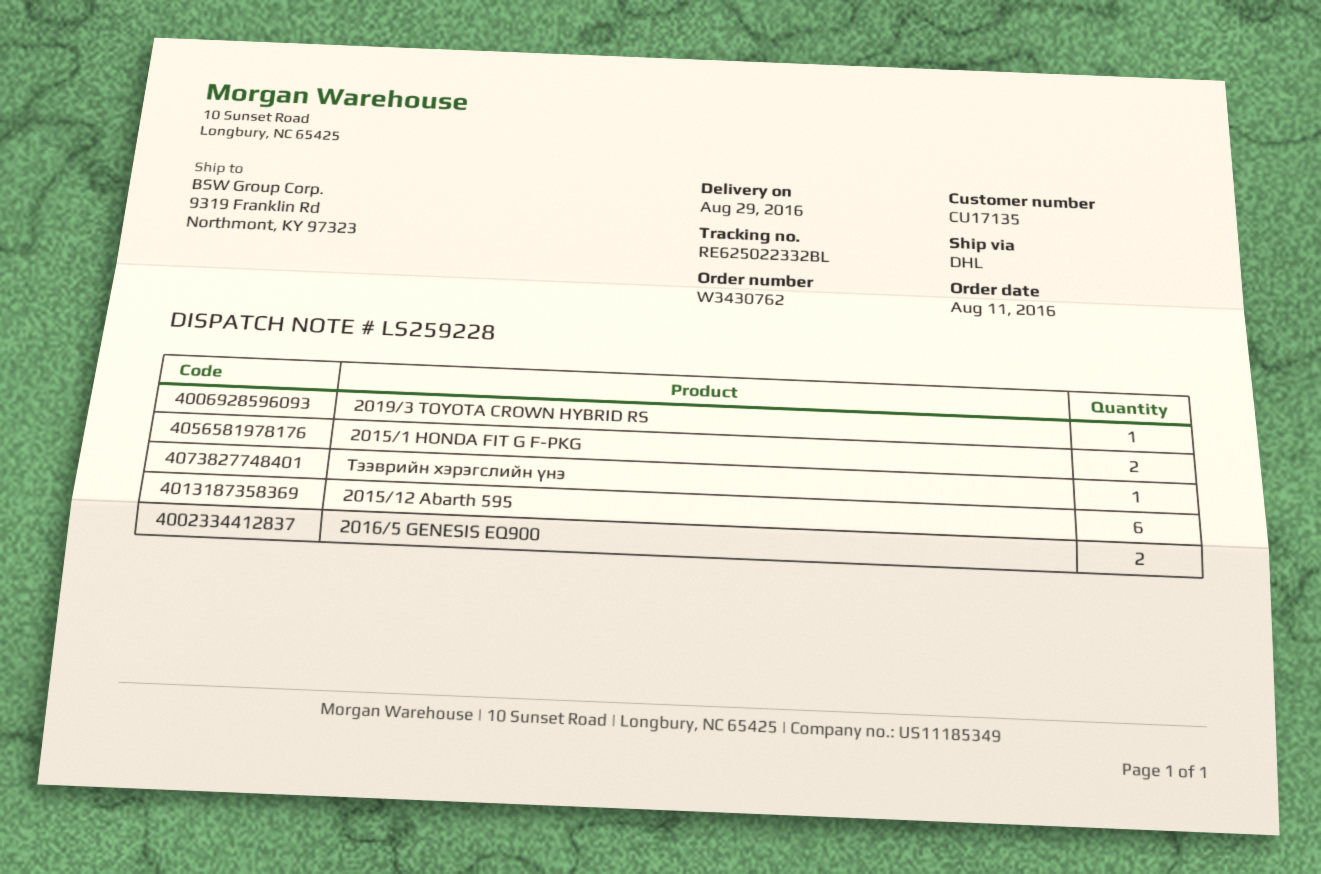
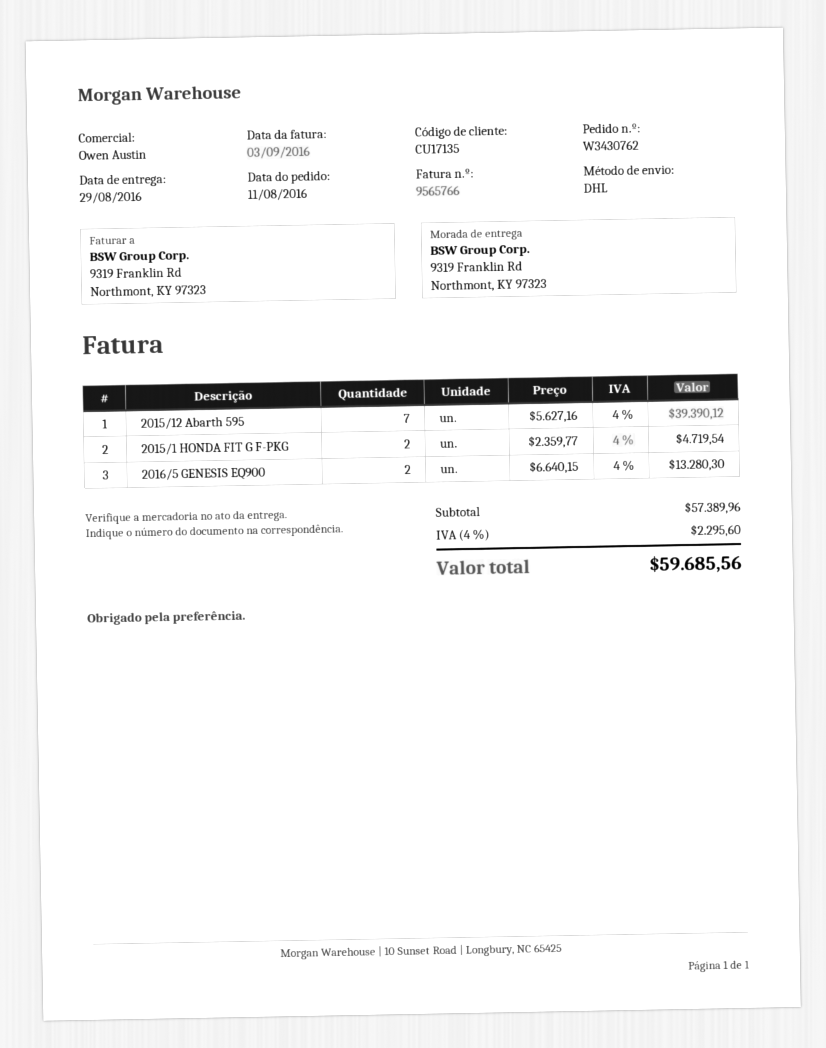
2019/3 TOYOTA CROWN HYBRID RS: 1 -> none
Тээврийн хэрэгслийн үнэ: 1 -> none
2015/12 Abarth 595: 6 -> 7

